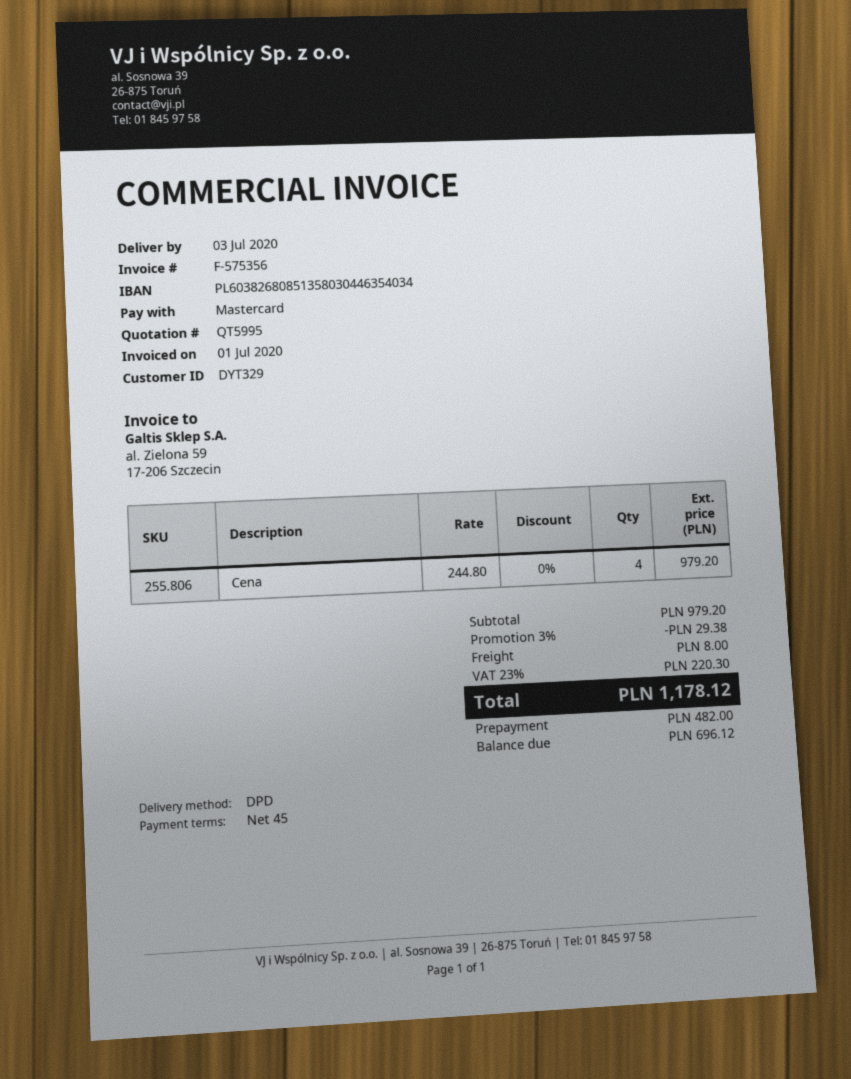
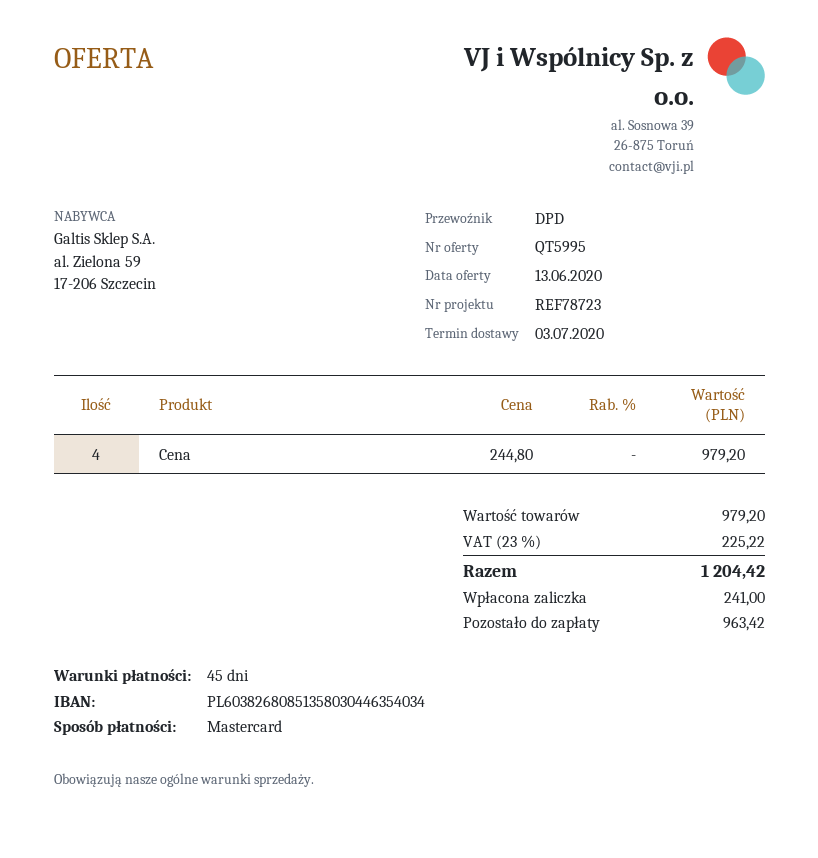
discount: 3% = 29.38 -> none
shipping: 8.00 -> none
tax: 23% = 220.30 -> 23% = 225.22
total: 1178.12 -> 1204.42
deposit: 482.00 -> 241.00
balance: 696.12 -> 963.42

